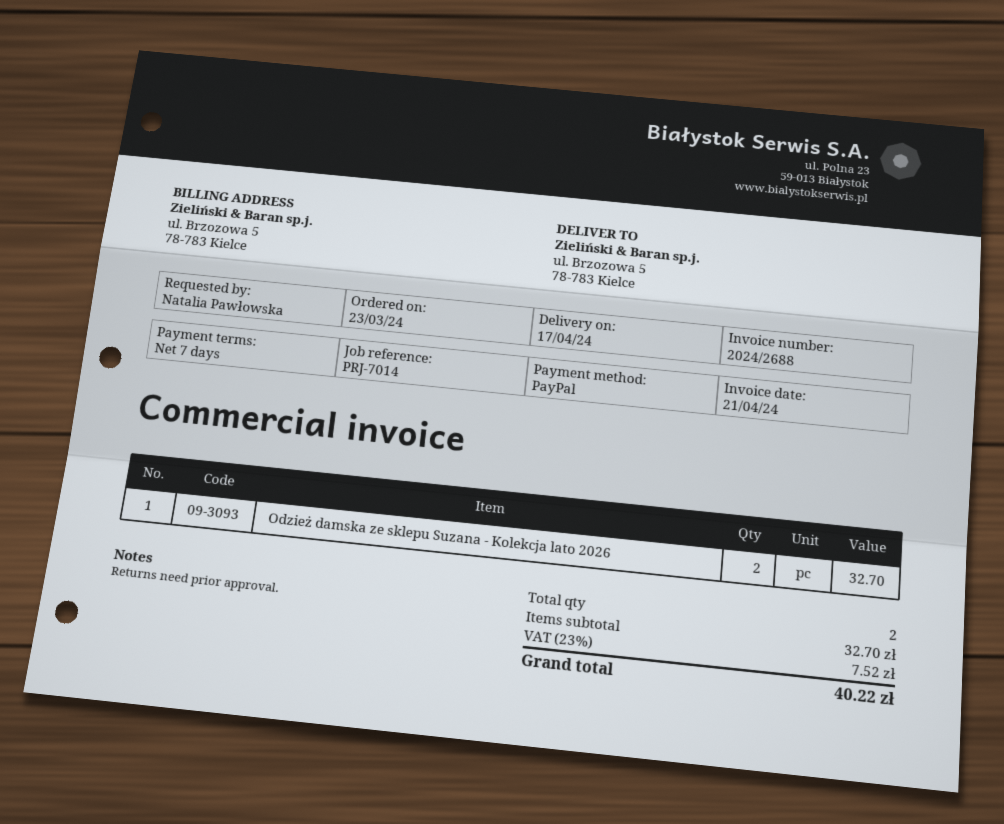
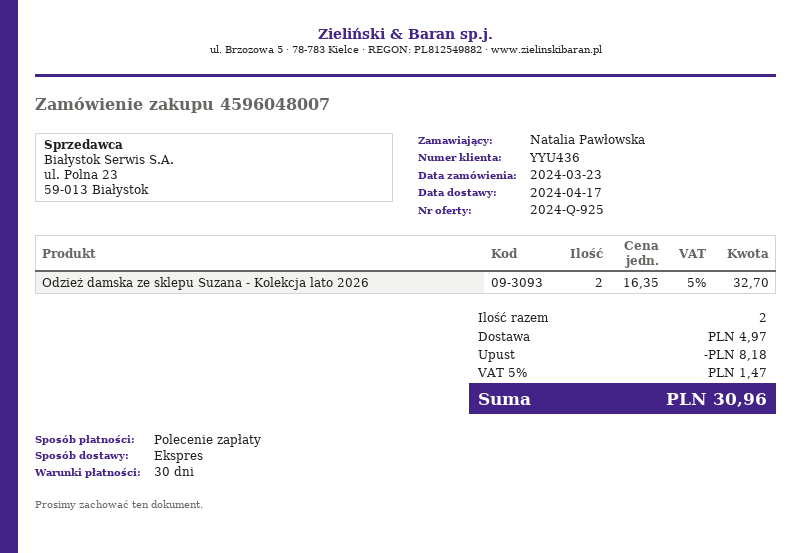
payment terms: 7 days -> 30 days
payment method: PayPal -> direct debit
discount: none -> 8.18
shipping: none -> 4.97
tax: 23% = 7.52 -> 5% = 1.47
total: 40.22 -> 30.96

